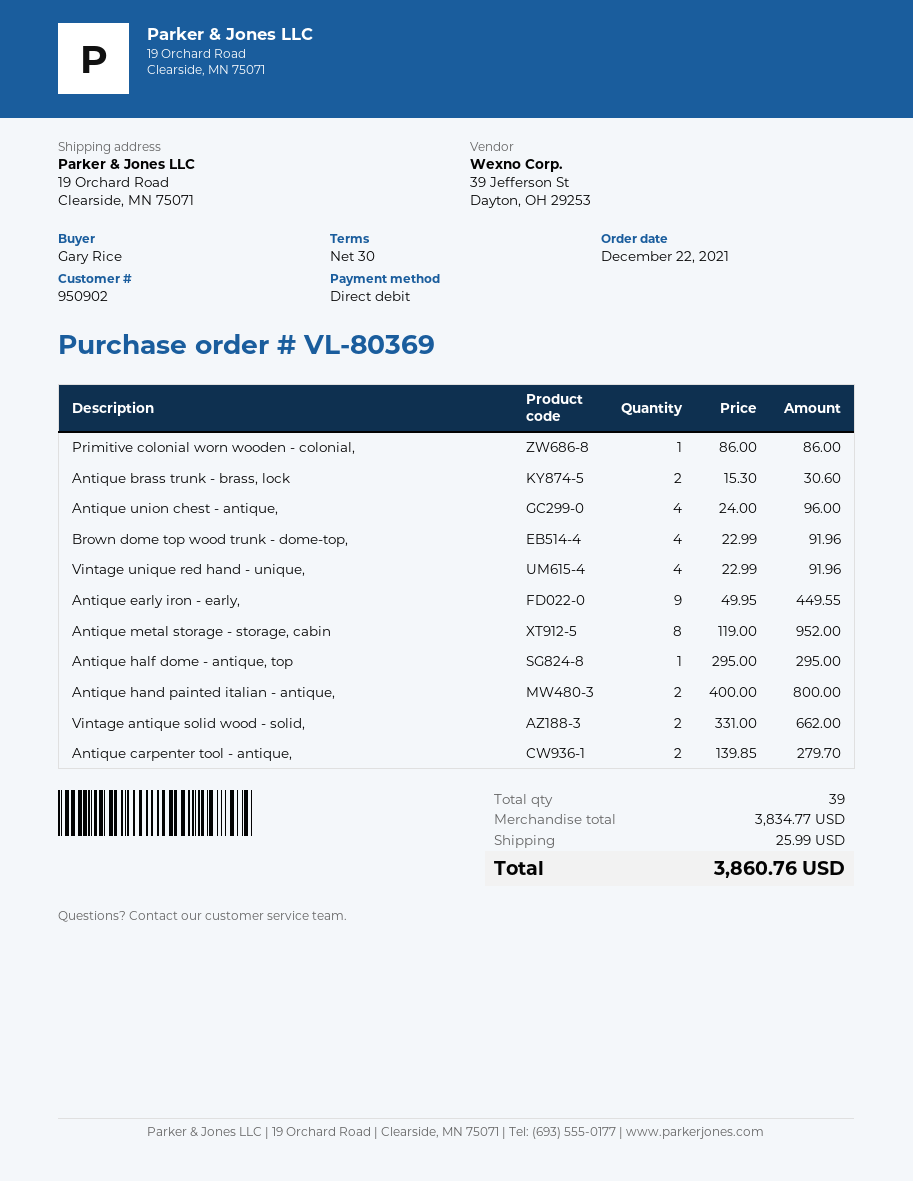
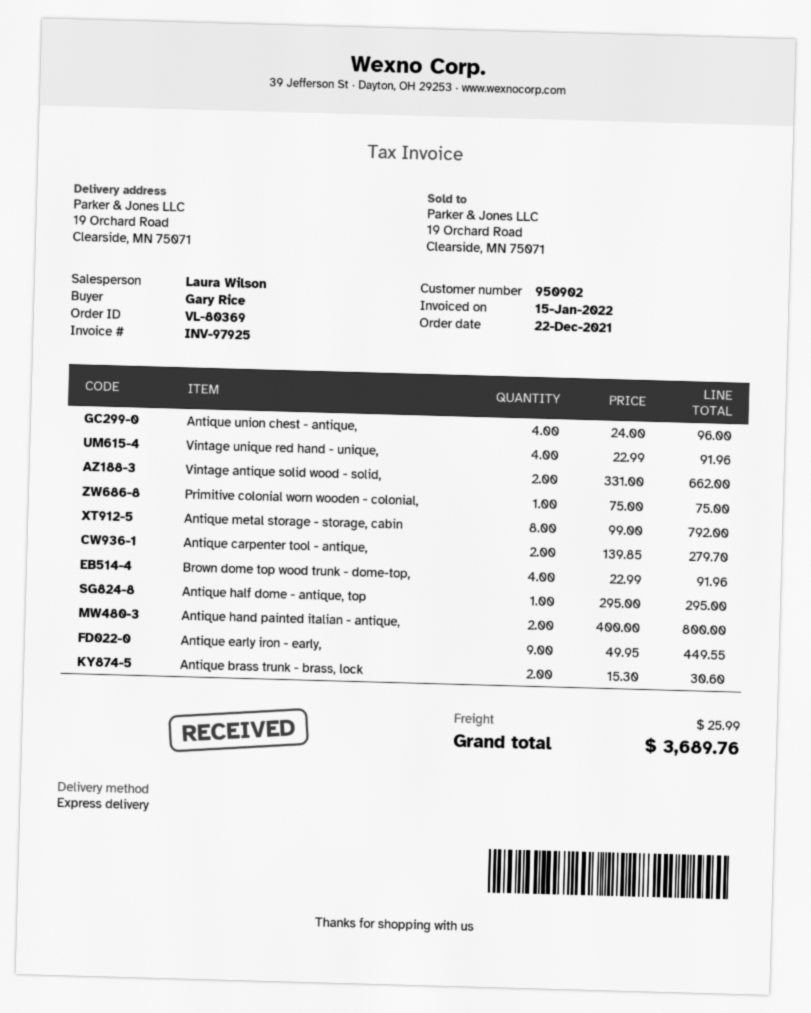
Primitive colonial worn wooden - colonial,: 1 x 86.00 = 86.00 -> 1 x 75.00 = 75.00
Antique metal storage - storage, cabin: 8 x 119.00 = 952.00 -> 8 x 99.00 = 792.00
total: 3860.76 -> 3689.76

